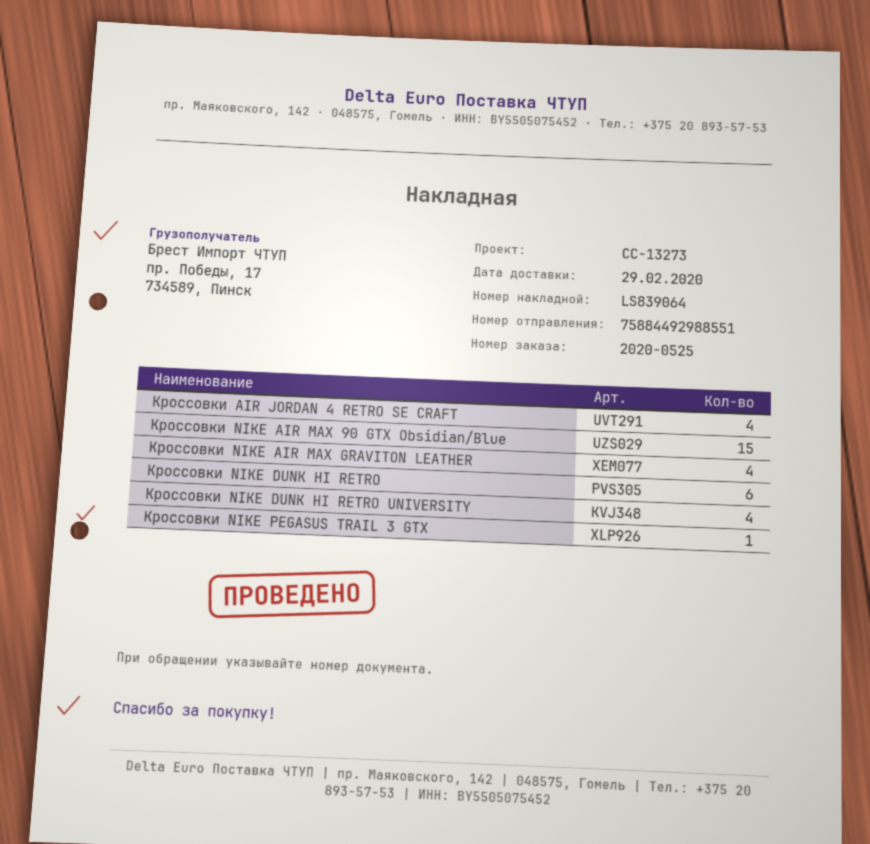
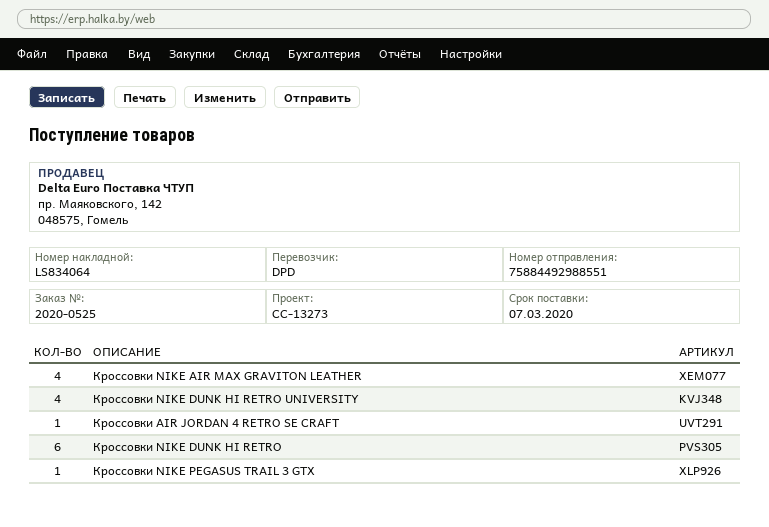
delivery note number: LS839064 -> LS834064
delivery date: 2020-02-29 -> 2020-03-07
Кроссовки AIR JORDAN 4 RETRO SE CRAFT: 4 -> 1
Кроссовки NIKE AIR MAX 90 GTX Obsidian/Blue: 15 -> none

